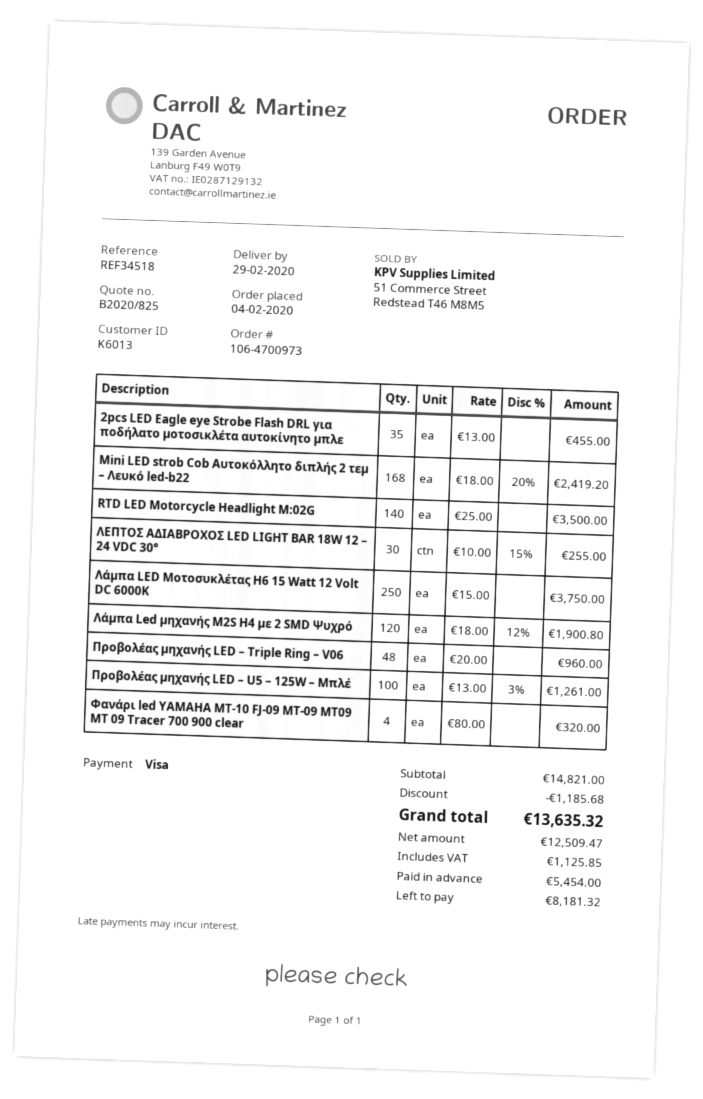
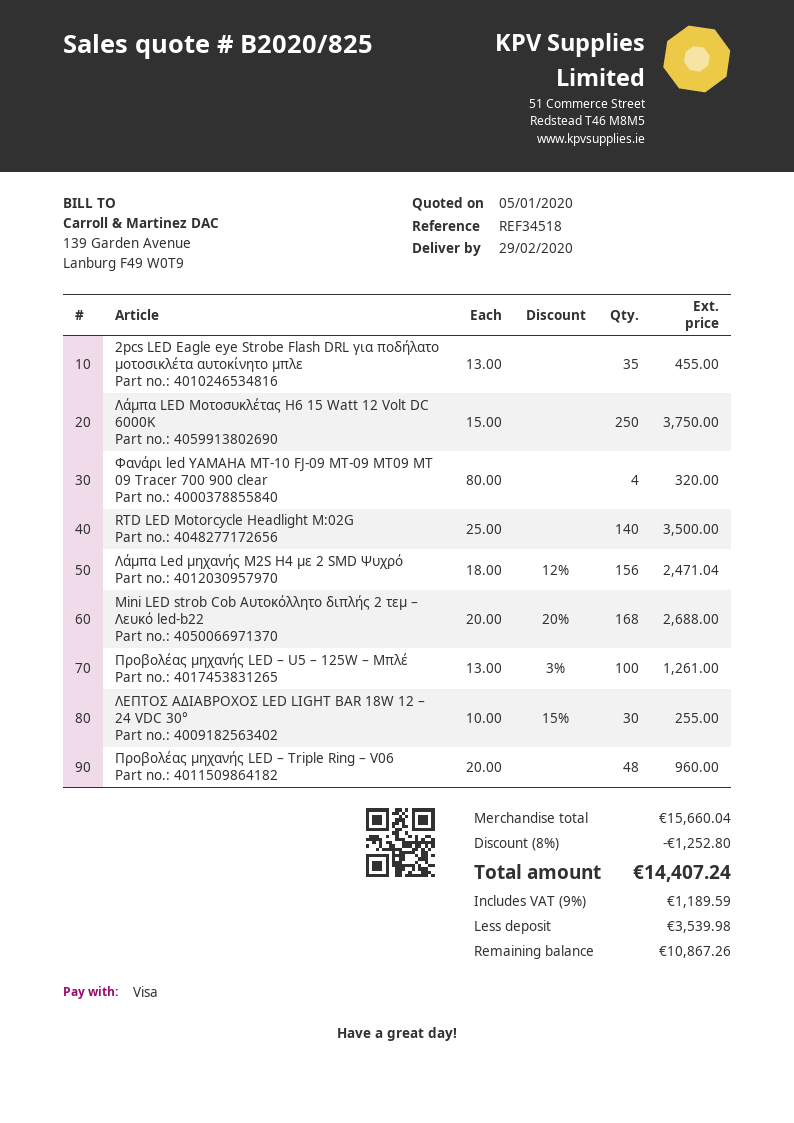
Mini LED strob Cob Αυτοκόλλητο διπλής 2 τεμ – Λευκό led-b22: 168 x 18.00 - 20% = 2419.20 -> 168 x 20.00 - 20% = 2688.00
Λάμπα Led μηχανής M2S H4 με 2 SMD Ψυχρό: 120 x 18.00 - 12% = 1900.80 -> 156 x 18.00 - 12% = 2471.04
subtotal: 14821.00 -> 15660.04
discount: 1185.68 -> 1252.80
tax: 1125.85 -> 1189.59
total: 13635.32 -> 14407.24
deposit: 5454.00 -> 3539.98
balance: 8181.32 -> 10867.26

